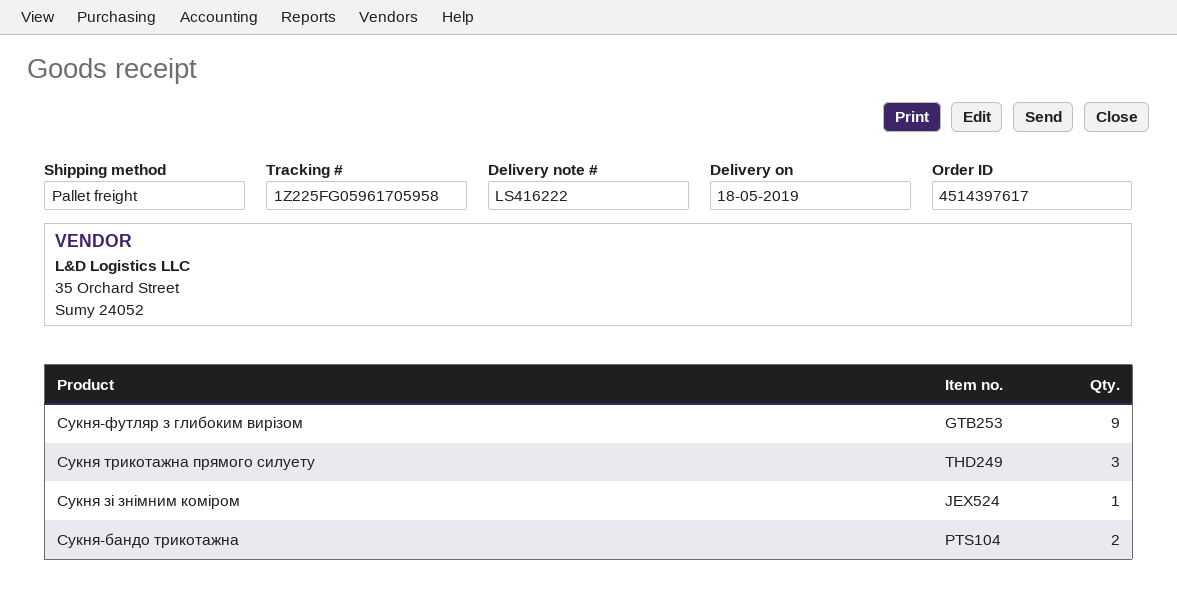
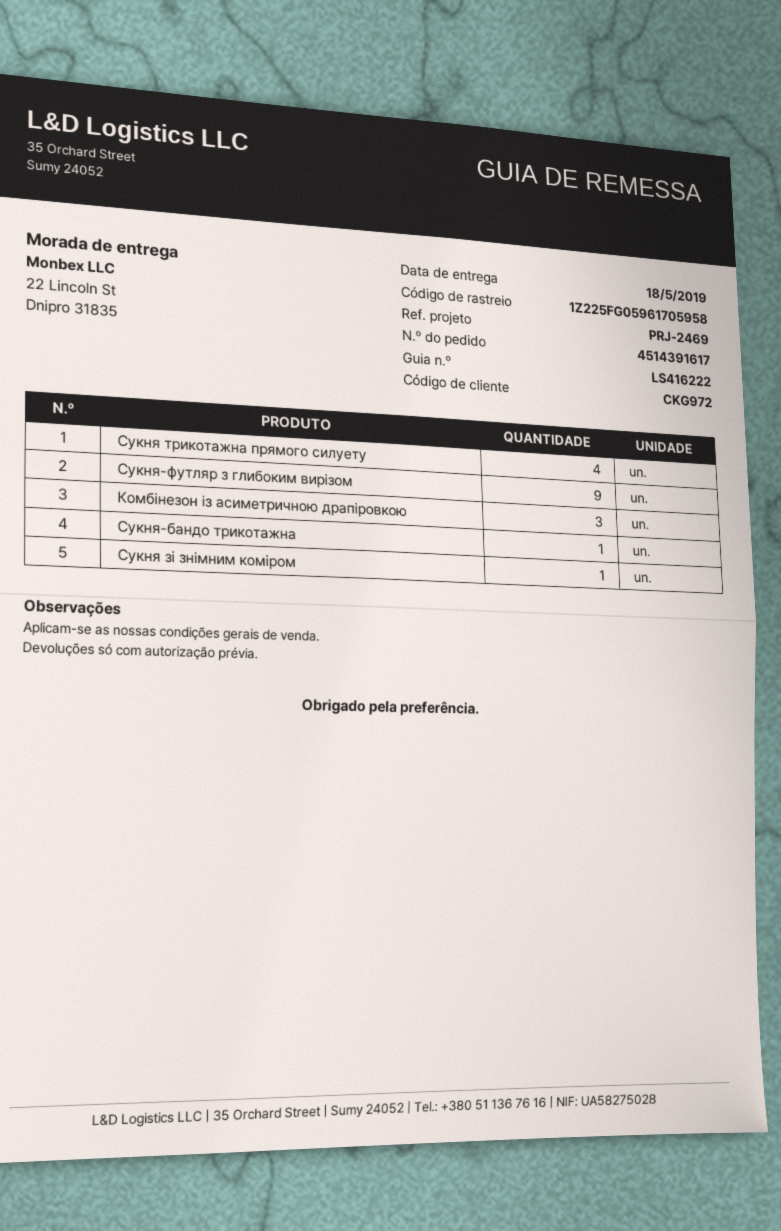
order number: 4514397617 -> 4514391617
Сукня трикотажна прямого силуету: 3 -> 4
Сукня-бандо трикотажна: 2 -> 1
Комбінезон із асиметричною драпіровкою: none -> 3

